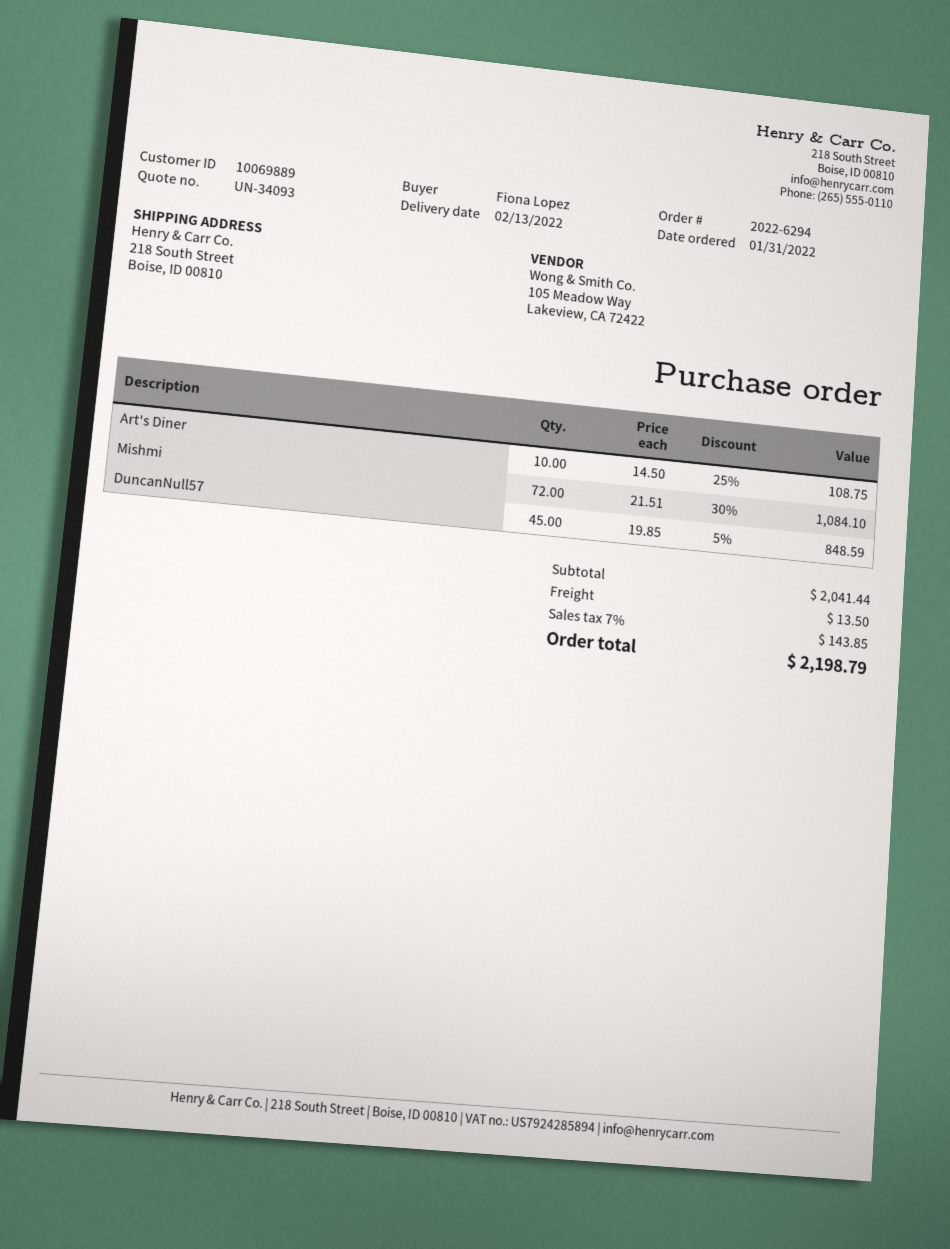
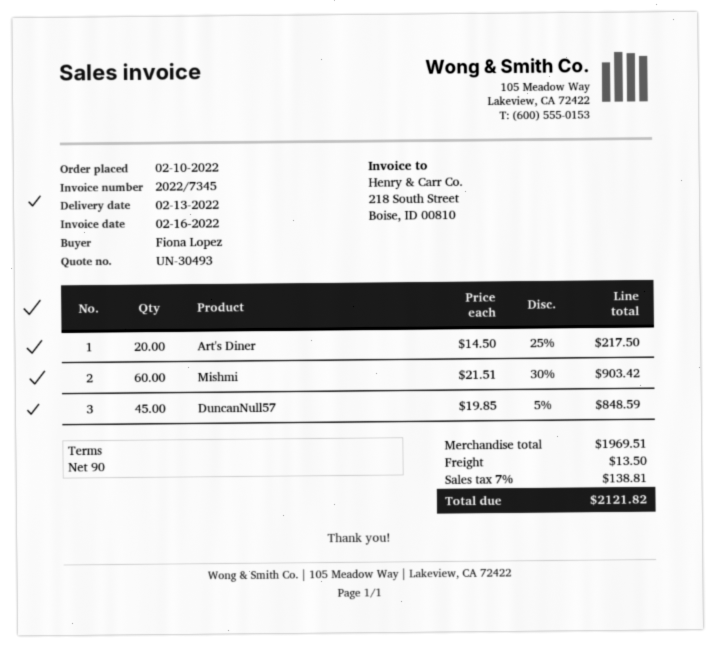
quote number: UN-34093 -> UN-30493
order date: 2022-01-31 -> 2022-02-10
Art's Diner: 10 x 14.50 - 25% = 108.75 -> 20 x 14.50 - 25% = 217.50
Mishmi: 72 x 21.51 - 30% = 1084.10 -> 60 x 21.51 - 30% = 903.42
subtotal: 2041.44 -> 1969.51
tax: 7% = 143.85 -> 7% = 138.81
total: 2198.79 -> 2121.82

